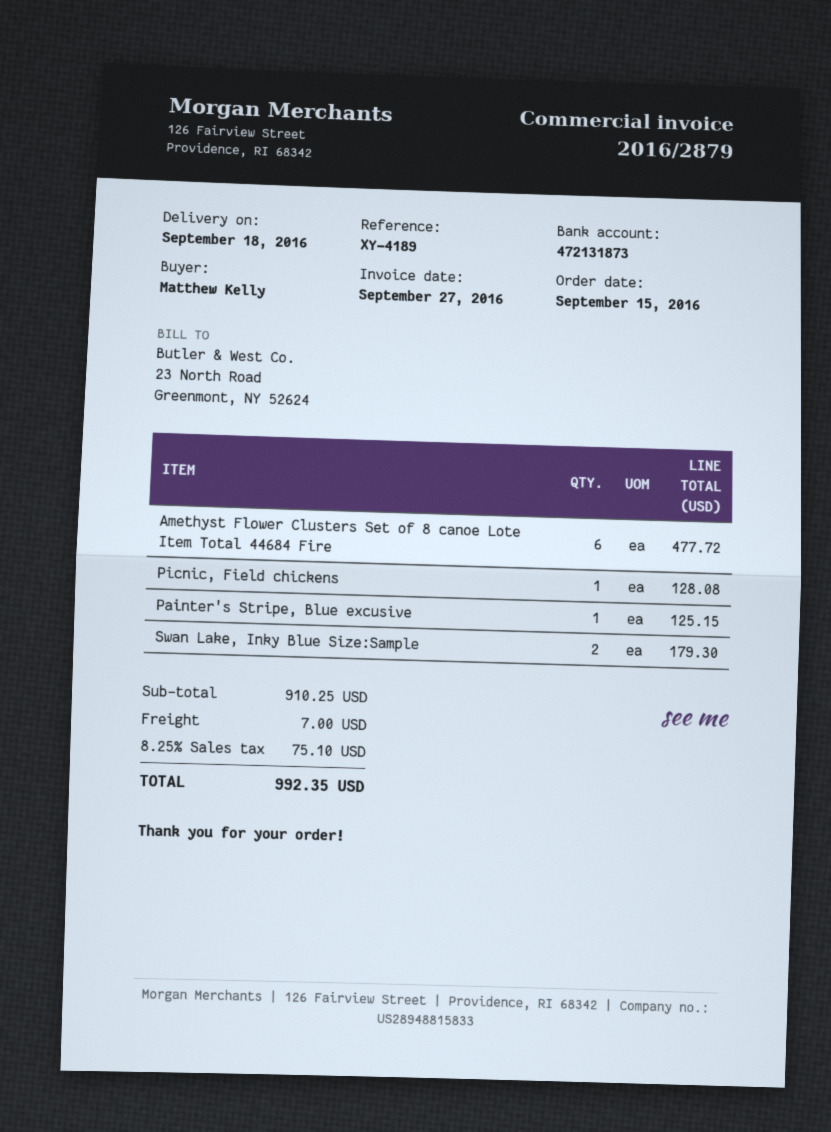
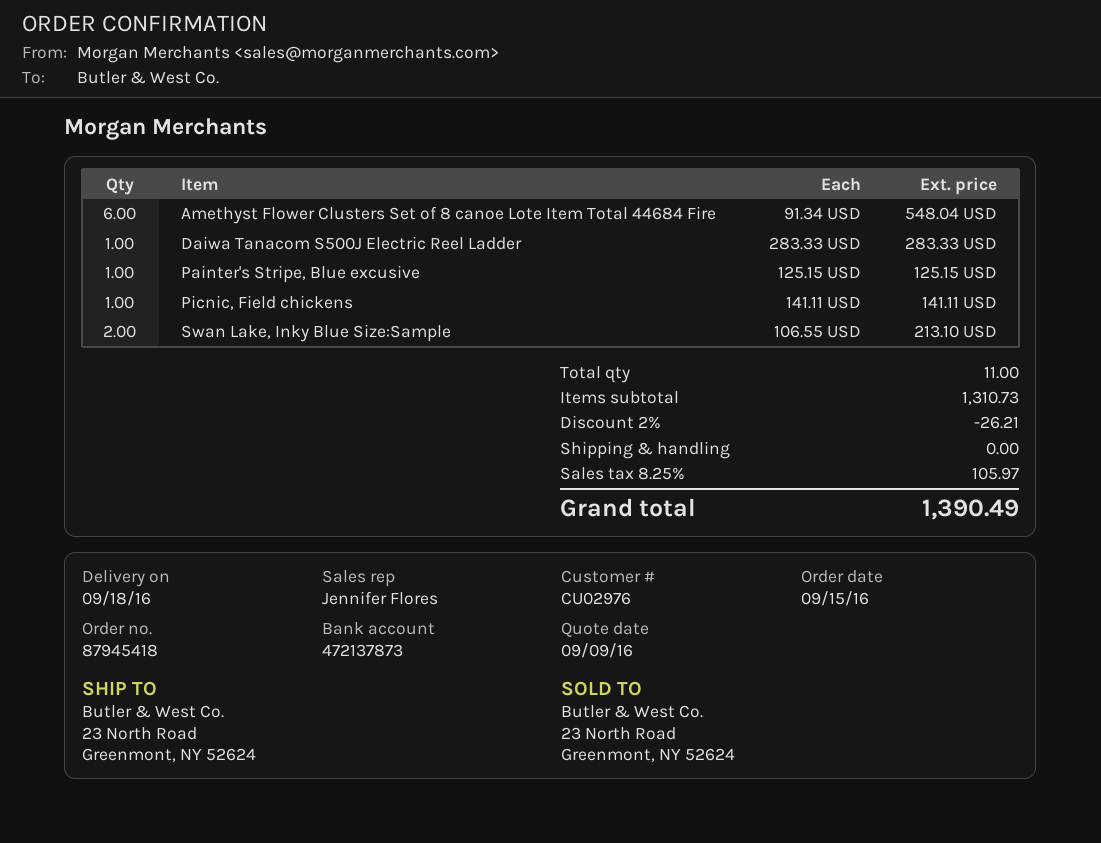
bank account: 472131873 -> 472137873
Amethyst Flower Clusters Set of 8 canoe Lote Item Total 44684 Fire: 6 for 477.72 -> 6 for 548.04
Picnic, Field chickens: 1 for 128.08 -> 1 for 141.11
Swan Lake, Inky Blue Size:Sample: 2 for 179.30 -> 2 for 213.10
Daiwa Tanacom S500J Electric Reel Ladder: none -> 1 for 283.33
subtotal: 910.25 -> 1310.73
discount: none -> 2% = 26.21
shipping: 7.00 -> 0.00
tax: 8.25% = 75.10 -> 8.25% = 105.97
total: 992.35 -> 1390.49

